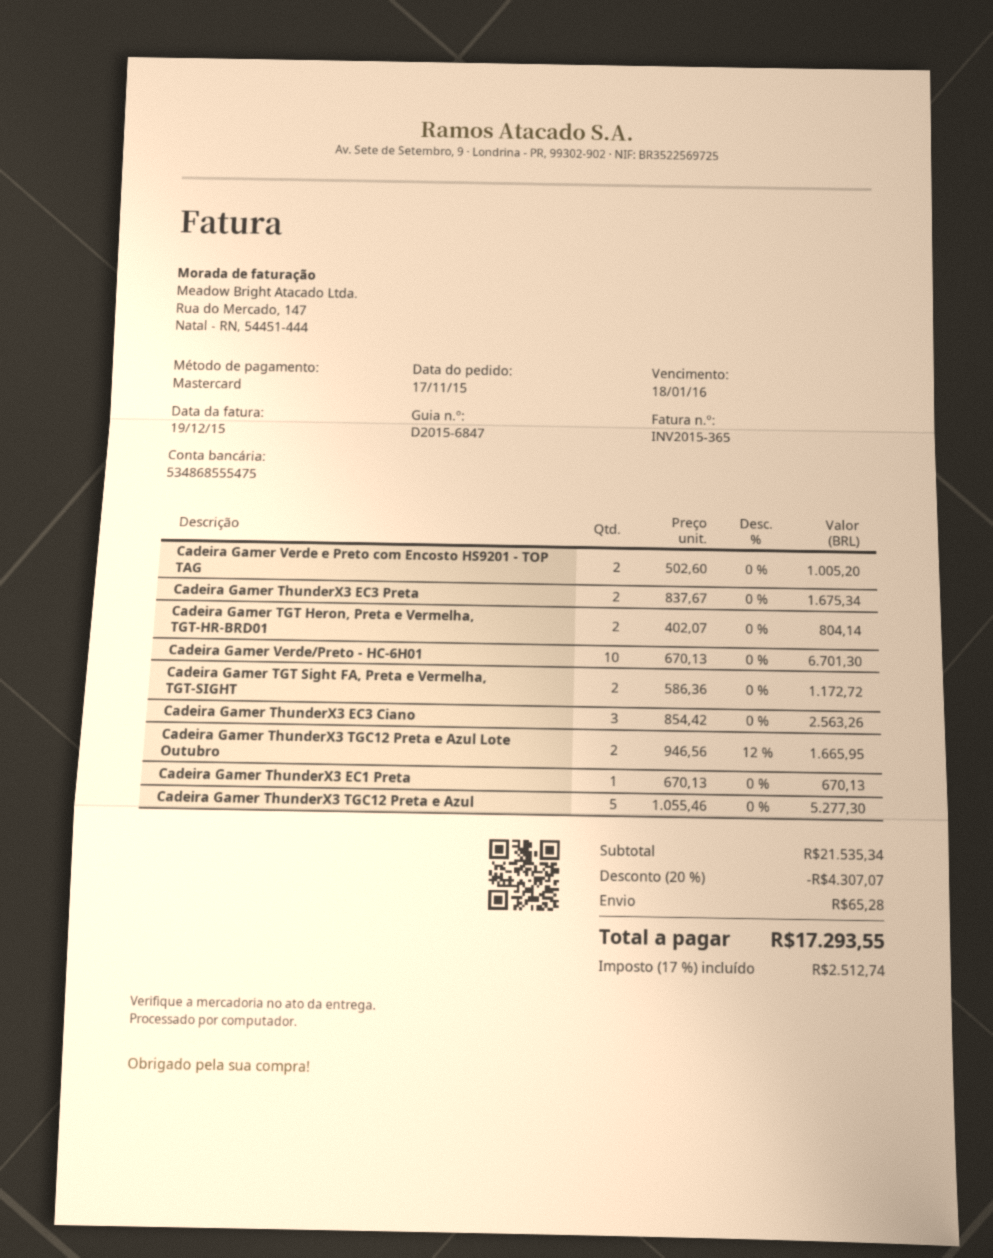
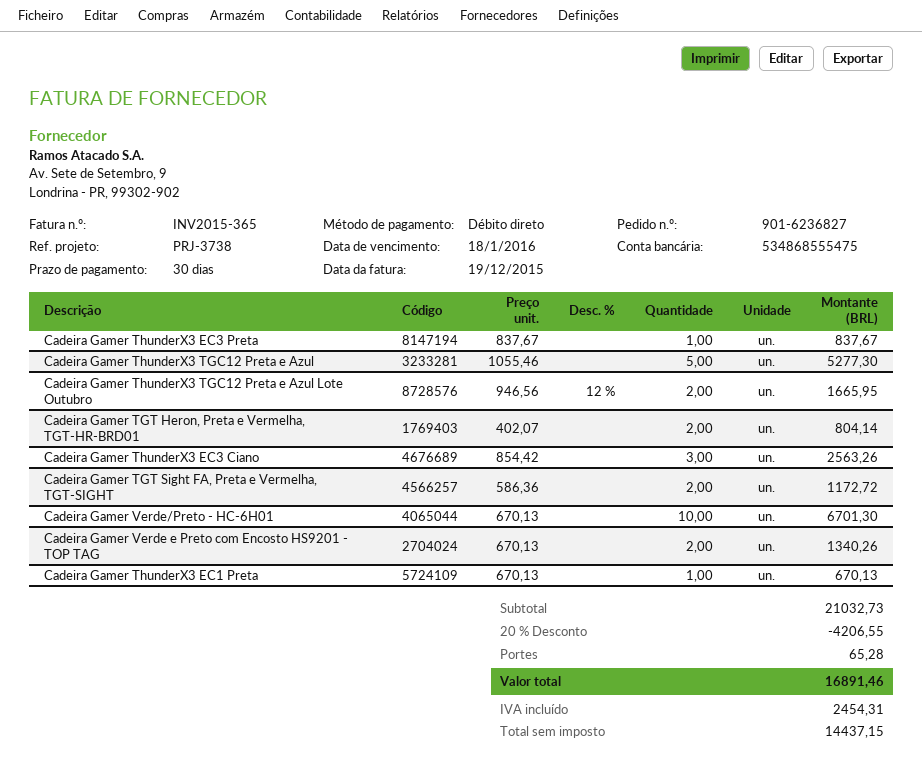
payment method: Mastercard -> direct debit
Cadeira Gamer Verde e Preto com Encosto HS9201 - TOP TAG: 2 x 502.60 = 1005.20 -> 2 x 670.13 = 1340.26
Cadeira Gamer ThunderX3 EC3 Preta: 2 x 837.67 = 1675.34 -> 1 x 837.67 = 837.67
subtotal: 21535.34 -> 21032.73
discount: 20% = 4307.07 -> 20% = 4206.55
tax: 2512.74 -> 2454.31
total: 17293.55 -> 16891.46

